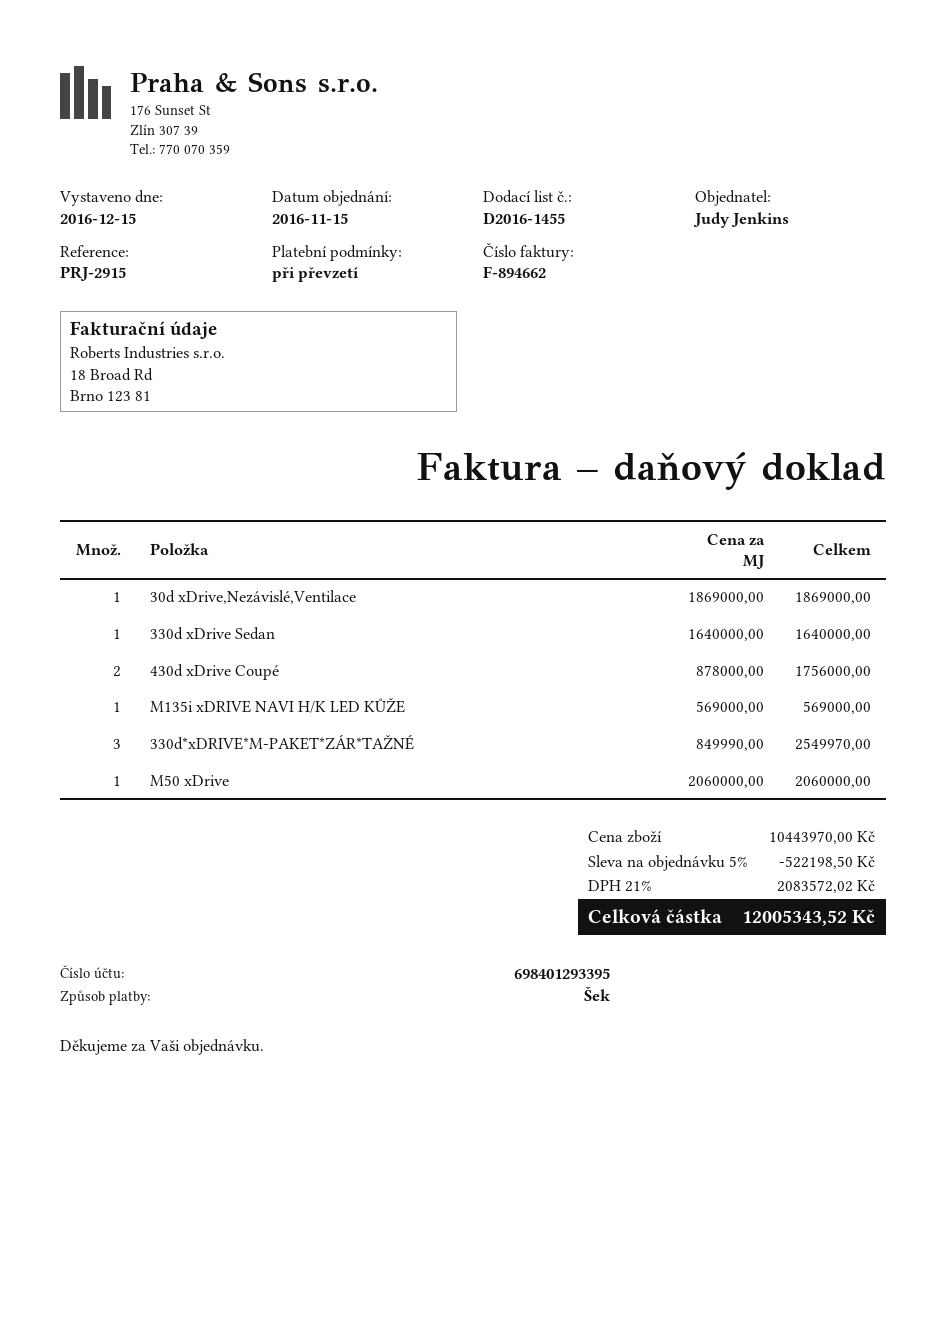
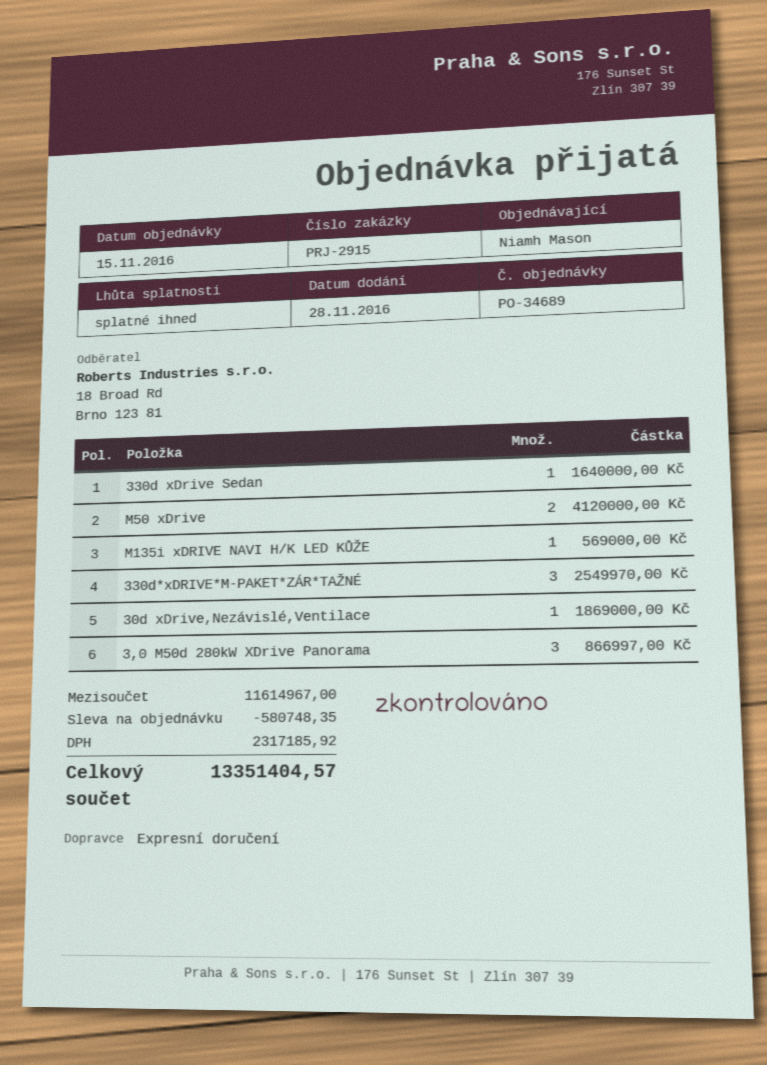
ordered by: Judy Jenkins -> Niamh Mason
430d xDrive Coupé: 2 for 1756000.00 -> none
M50 xDrive: 1 for 2060000.00 -> 2 for 4120000.00
3,0 M50d 280kW XDrive Panorama: none -> 3 for 866997.00
subtotal: 10443970.00 -> 11614967.00
discount: 522198.50 -> 580748.35
tax: 2083572.02 -> 2317185.92
total: 12005343.52 -> 13351404.57

